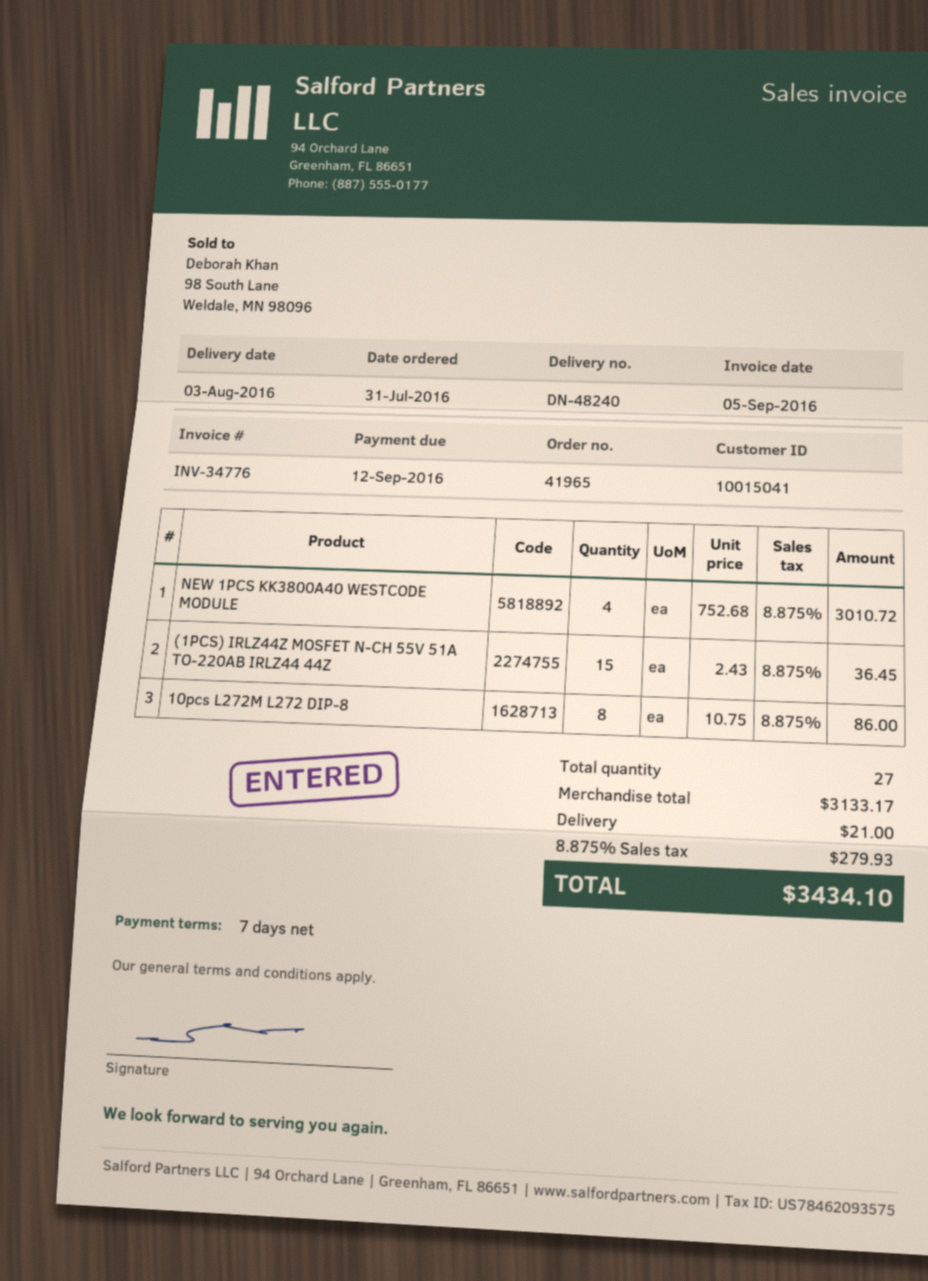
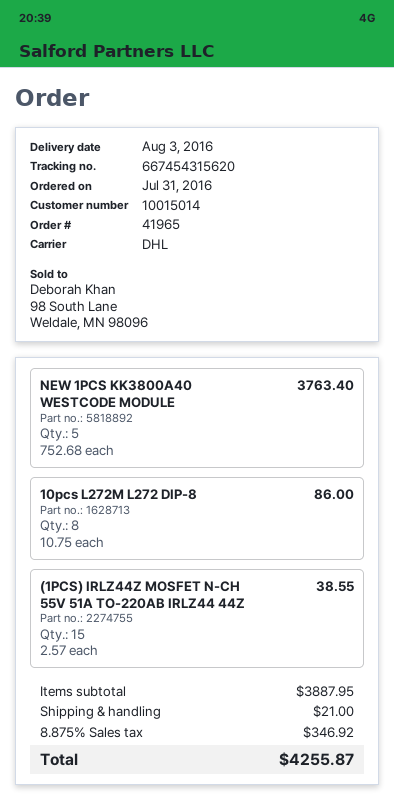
customer number: 10015041 -> 10015014
NEW 1PCS KK3800A40 WESTCODE MODULE: 4 x 752.68 = 3010.72 -> 5 x 752.68 = 3763.40
(1PCS) IRLZ44Z MOSFET N-CH 55V 51A TO-220AB IRLZ44 44Z: 15 x 2.43 = 36.45 -> 15 x 2.57 = 38.55
subtotal: 3133.17 -> 3887.95
tax: 8.875% = 279.93 -> 8.875% = 346.92
total: 3434.10 -> 4255.87

